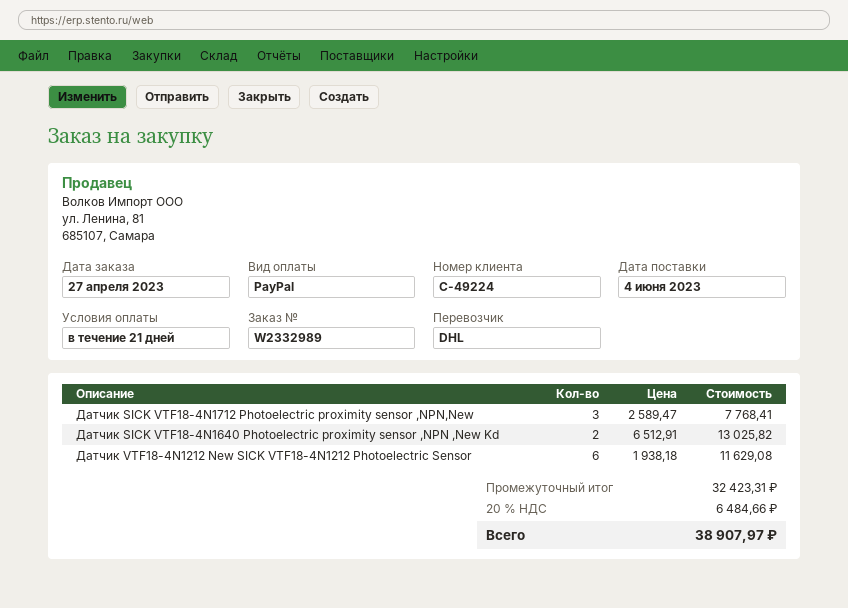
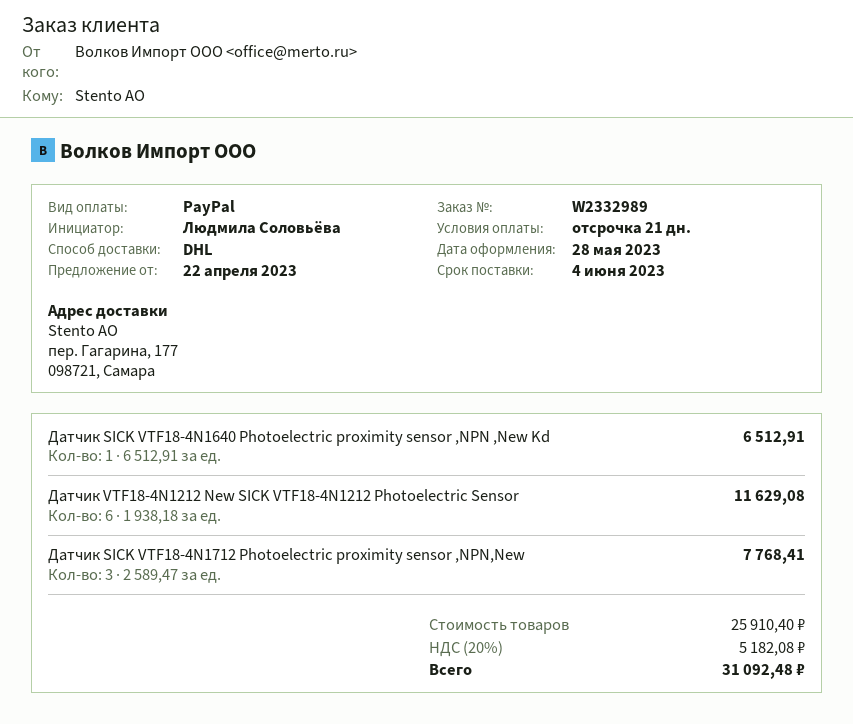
order date: 2023-04-27 -> 2023-05-28
Датчик SICK VTF18-4N1640 Photoelectric proximity sensor ,NPN ,New Kd: 2 x 6512.91 = 13025.82 -> 1 x 6512.91 = 6512.91
subtotal: 32423.31 -> 25910.40
tax: 20% = 6484.66 -> 20% = 5182.08
total: 38907.97 -> 31092.48

